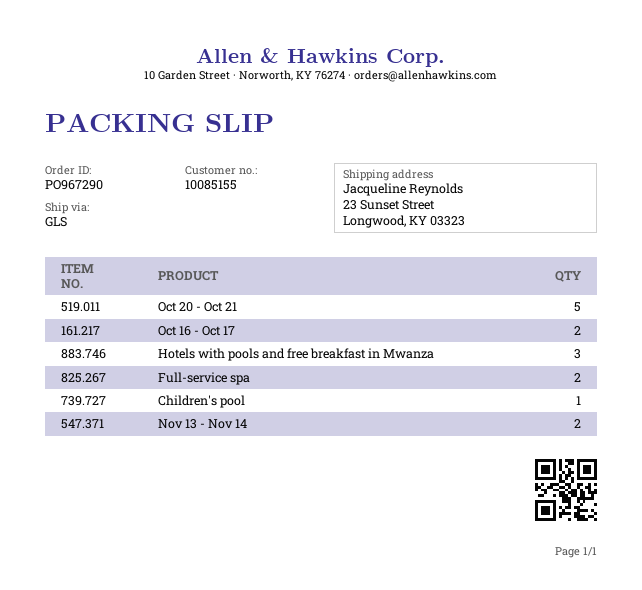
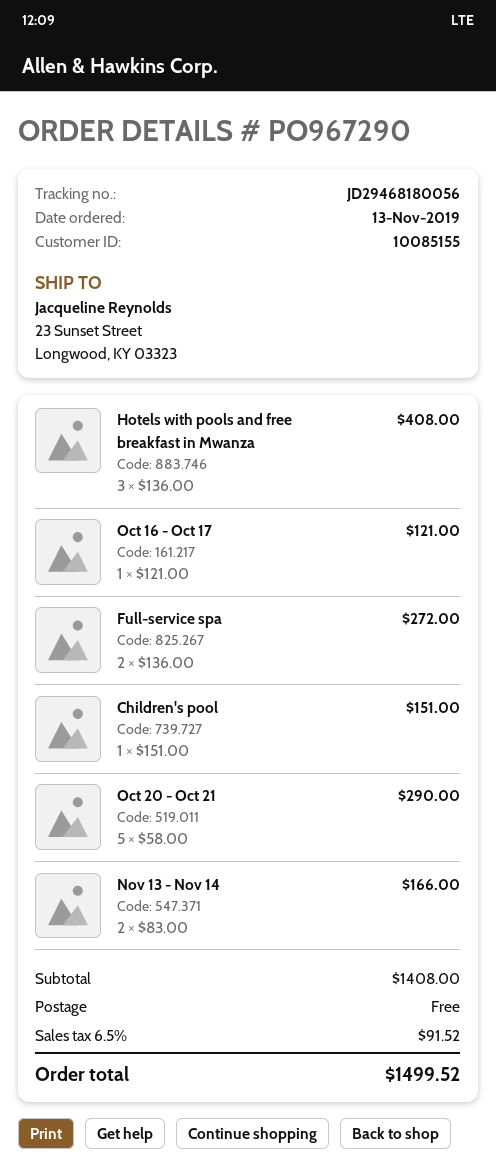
Oct 16 - Oct 17: 2 -> 1

